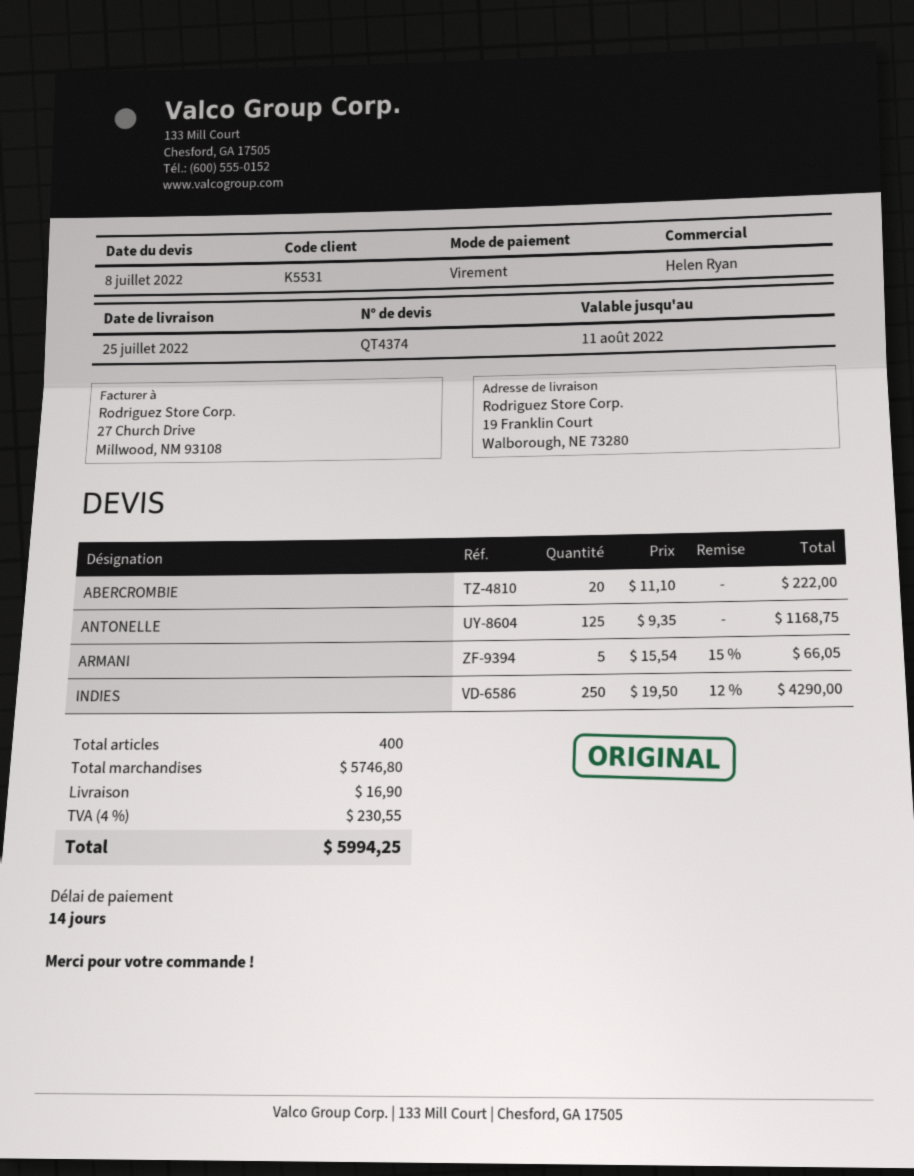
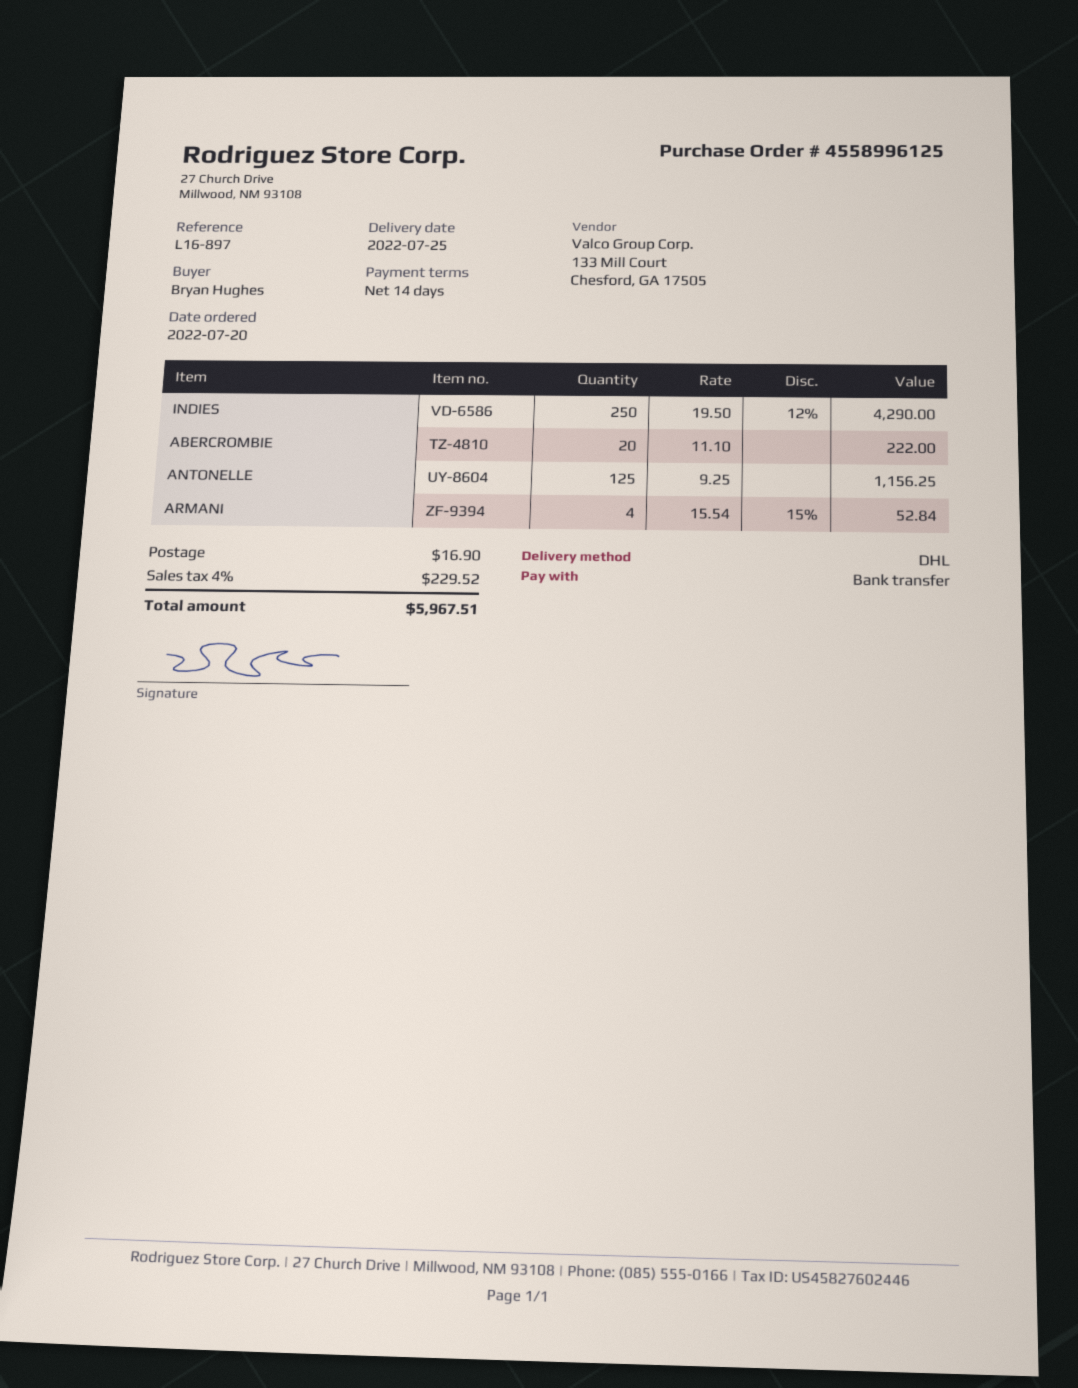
ANTONELLE: 125 x 9.35 = 1168.75 -> 125 x 9.25 = 1156.25
ARMANI: 5 x 15.54 - 15% = 66.05 -> 4 x 15.54 - 15% = 52.84
tax: 4% = 230.55 -> 4% = 229.52
total: 5994.25 -> 5967.51

